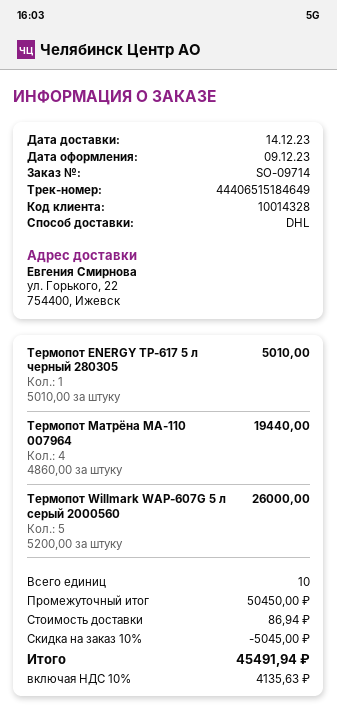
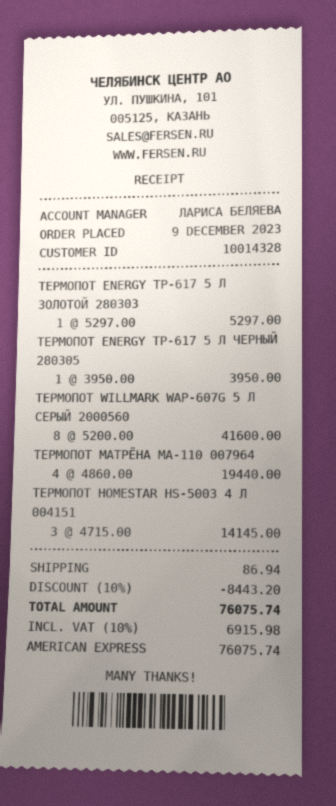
Термопот ENERGY TP-617 5 л черный 280305: 1 x 5010.00 = 5010.00 -> 1 x 3950.00 = 3950.00
Термопот Willmark WAP-607G 5 л серый 2000560: 5 x 5200.00 = 26000.00 -> 8 x 5200.00 = 41600.00
ТЕРМОПОТ ENERGY TP-617 5 Л ЗОЛОТОЙ 280303: none -> 1 x 5297.00 = 5297.00
ТЕРМОПОТ HOMESTAR HS-5003 4 Л 004151: none -> 3 x 4715.00 = 14145.00
discount: 10% = 5045.00 -> 10% = 8443.20
tax: 10% = 4135.63 -> 10% = 6915.98
total: 45491.94 -> 76075.74

